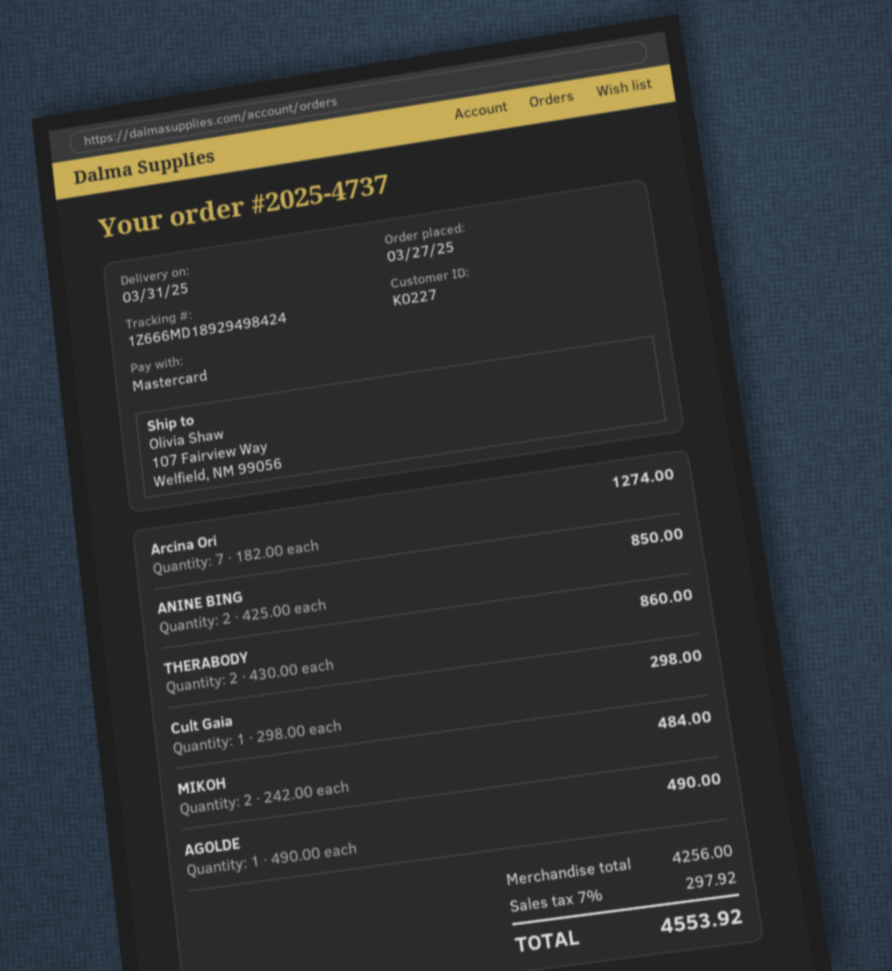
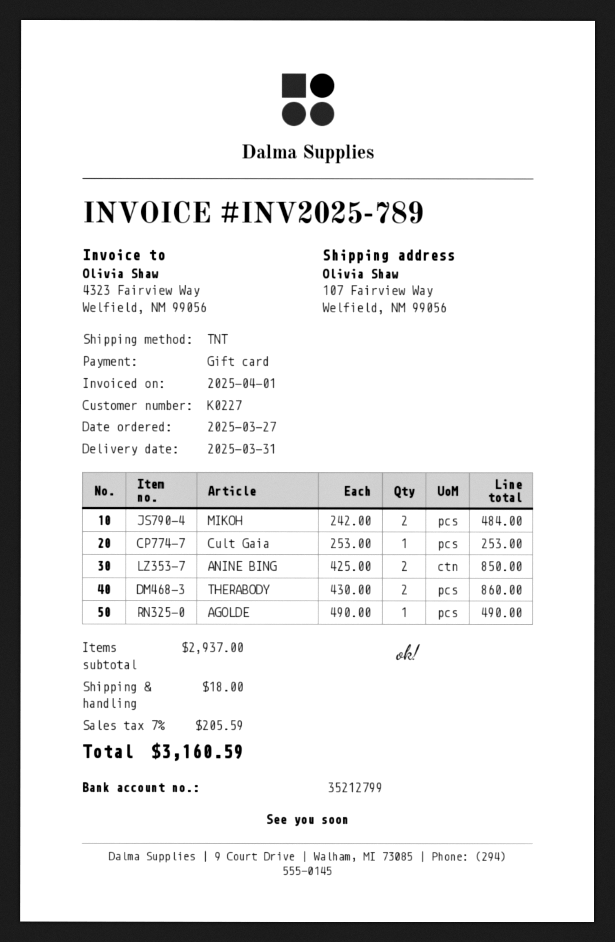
payment method: Mastercard -> gift card
Arcina Ori: 7 x 182.00 = 1274.00 -> none
Cult Gaia: 1 x 298.00 = 298.00 -> 1 x 253.00 = 253.00
subtotal: 4256.00 -> 2937.00
shipping: none -> 18.00
tax: 7% = 297.92 -> 7% = 205.59
total: 4553.92 -> 3160.59

